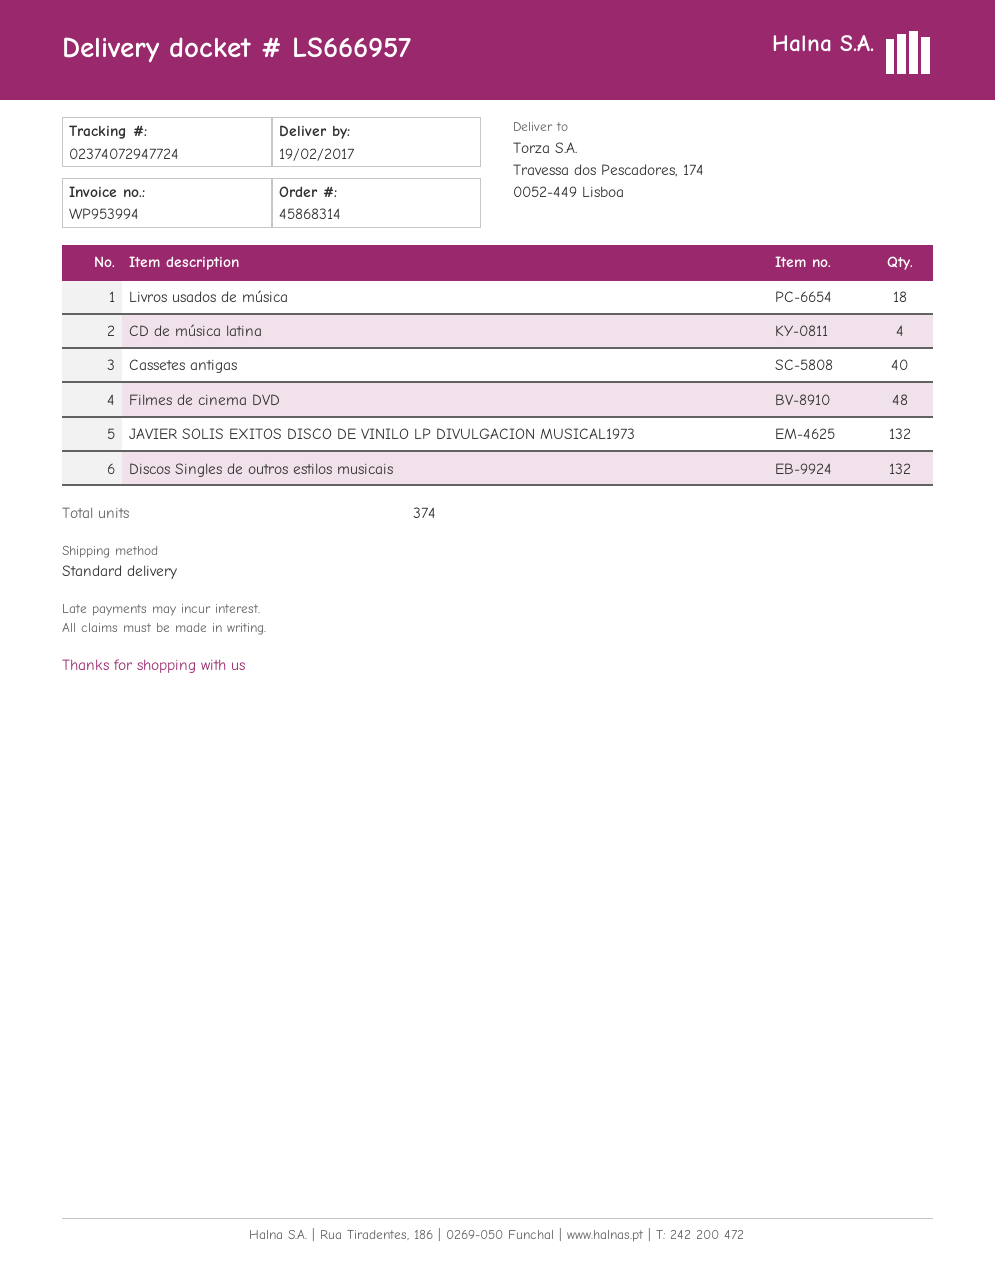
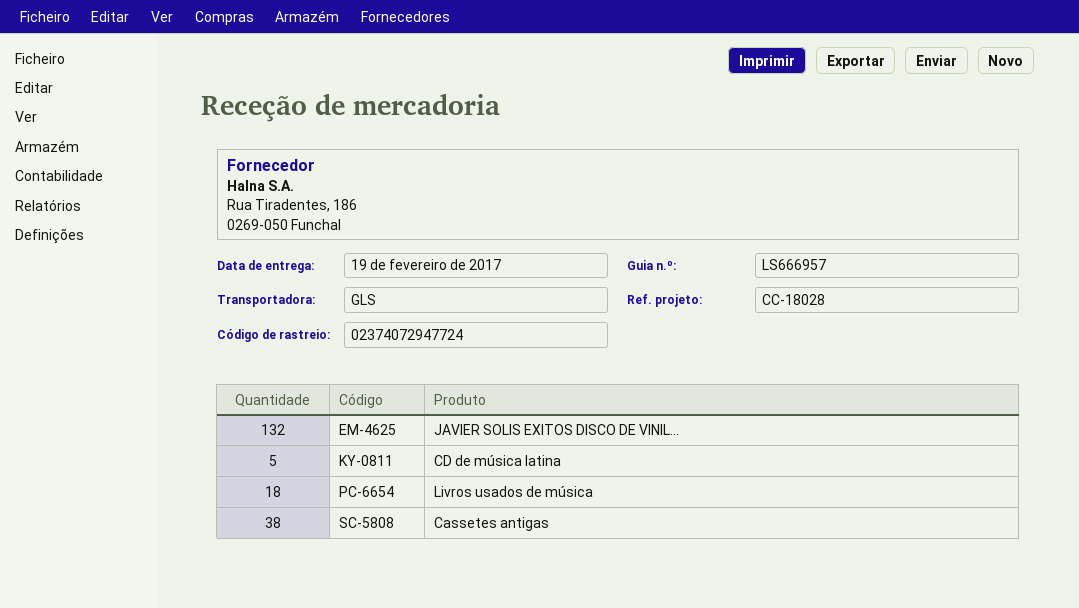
shipping method: standard -> GLS
CD de música latina: 4 -> 5
Cassetes antigas: 40 -> 38
Filmes de cinema DVD: 48 -> none
Discos Singles de outros estilos musicais: 132 -> none

